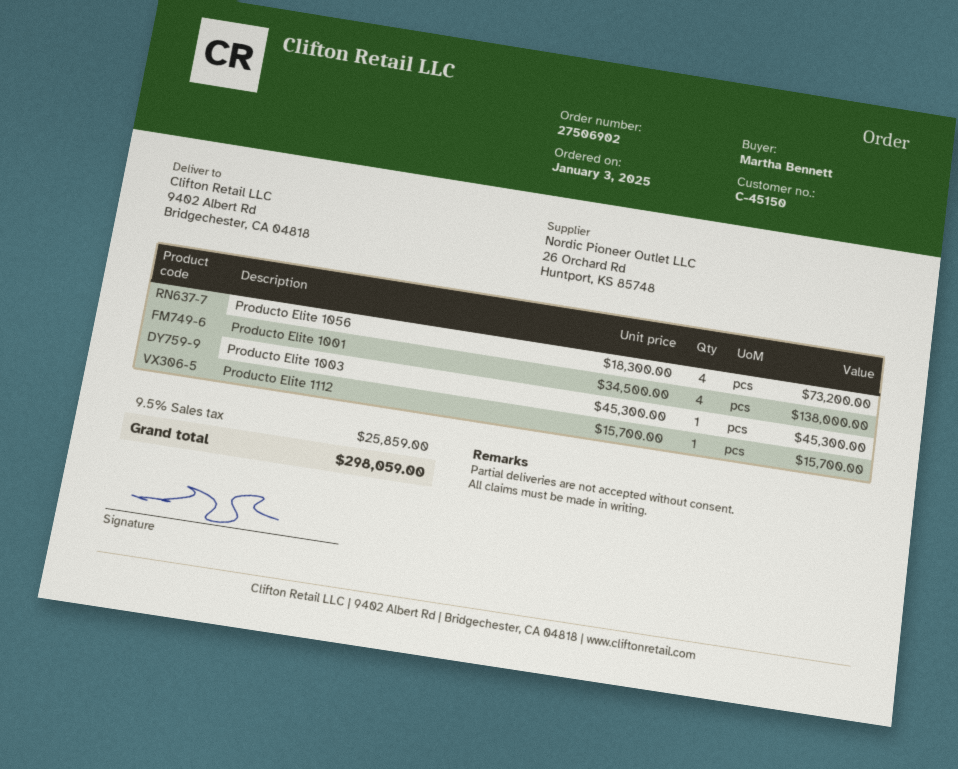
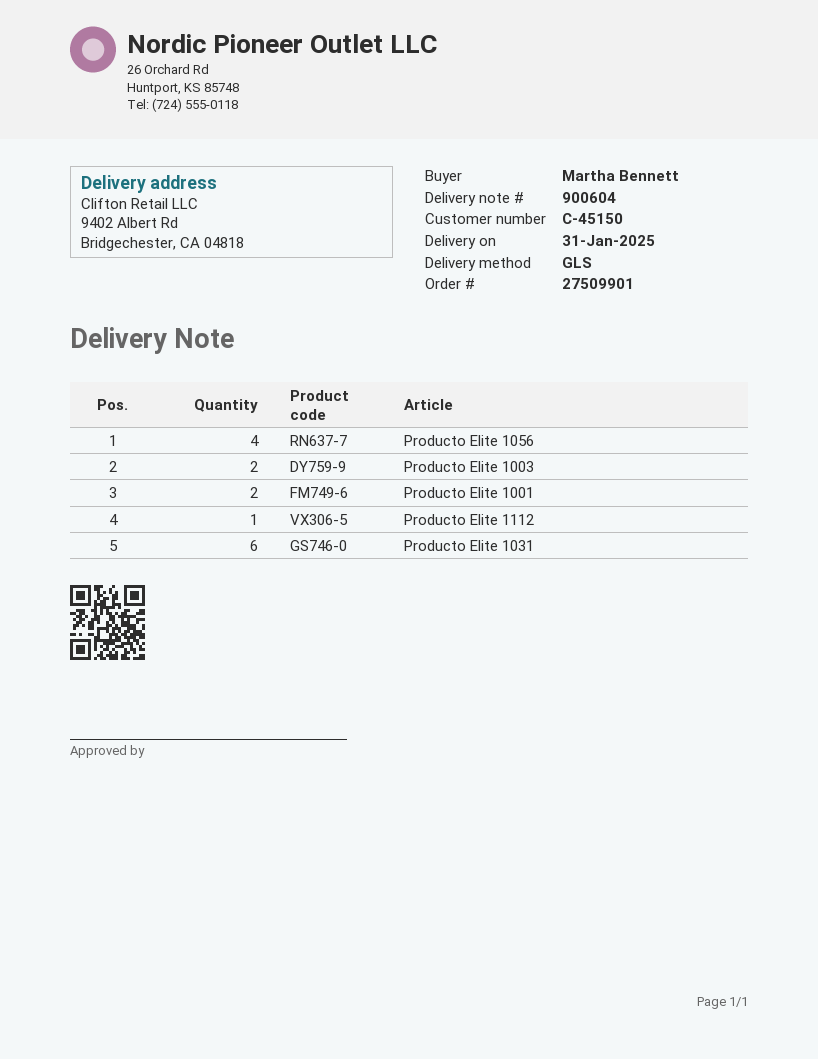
order number: 27506902 -> 27509901
Producto Elite 1001: 4 -> 2
Producto Elite 1003: 1 -> 2
Producto Elite 1031: none -> 6

